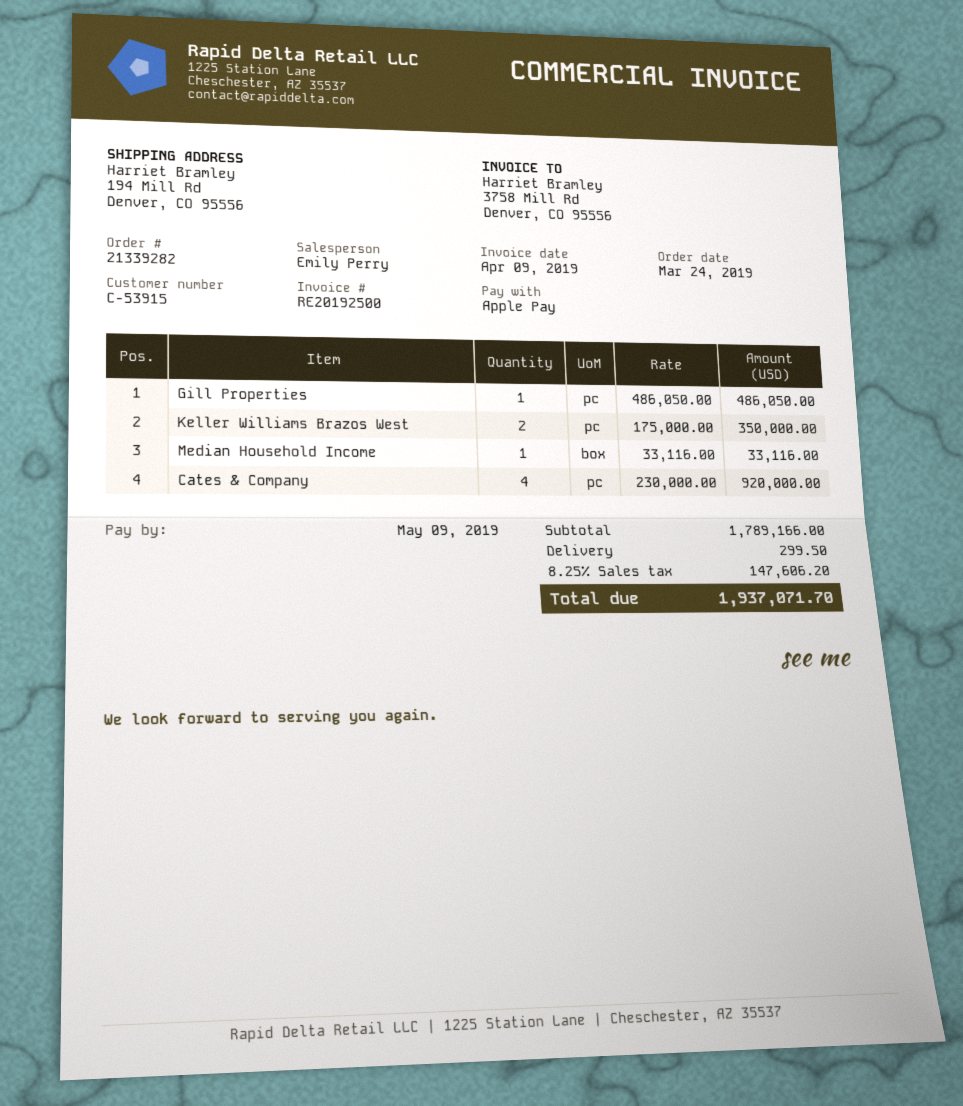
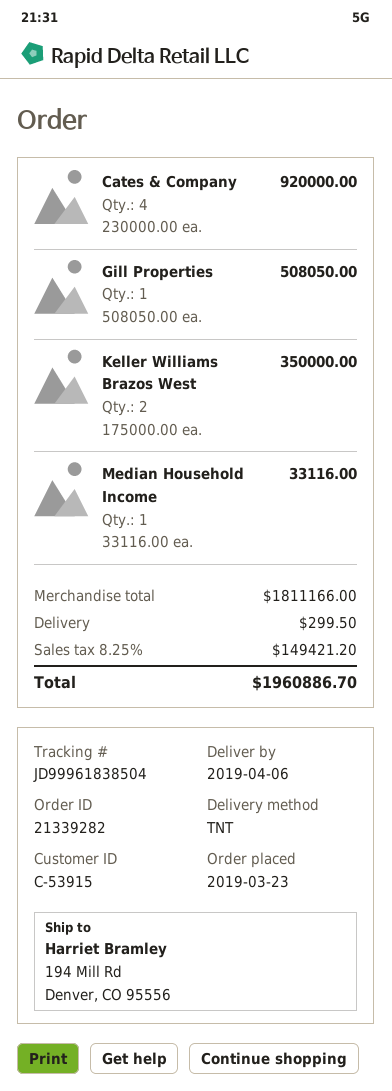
order date: 2019-03-24 -> 2019-03-23
Gill Properties: 1 x 486050.00 = 486050.00 -> 1 x 508050.00 = 508050.00
subtotal: 1789166.00 -> 1811166.00
tax: 8.25% = 147606.20 -> 8.25% = 149421.20
total: 1937071.70 -> 1960886.70

